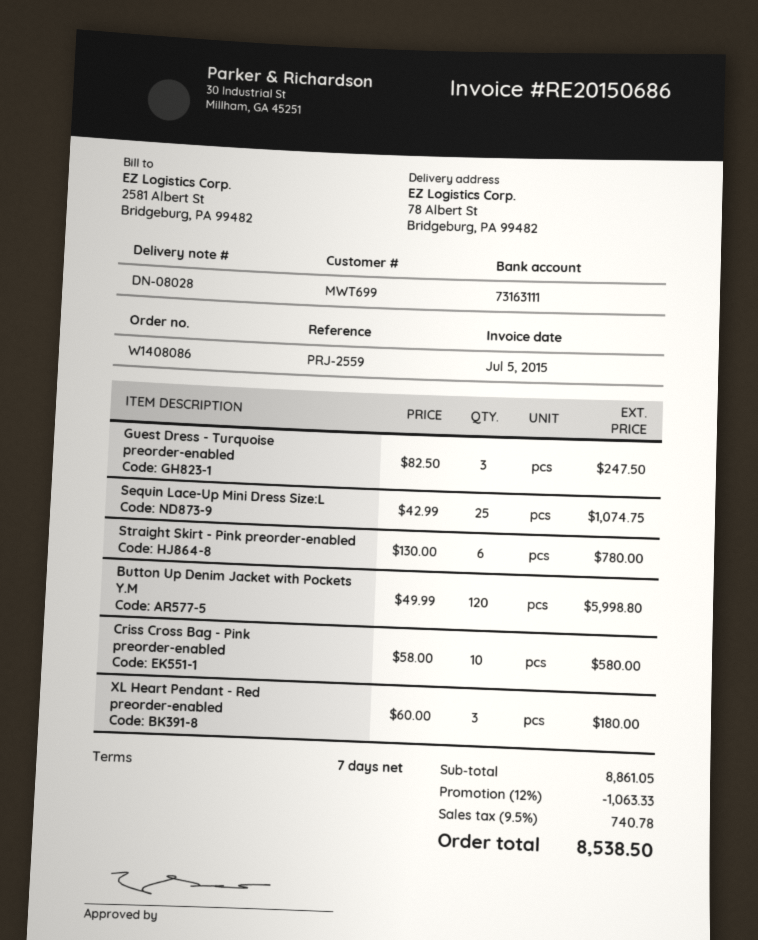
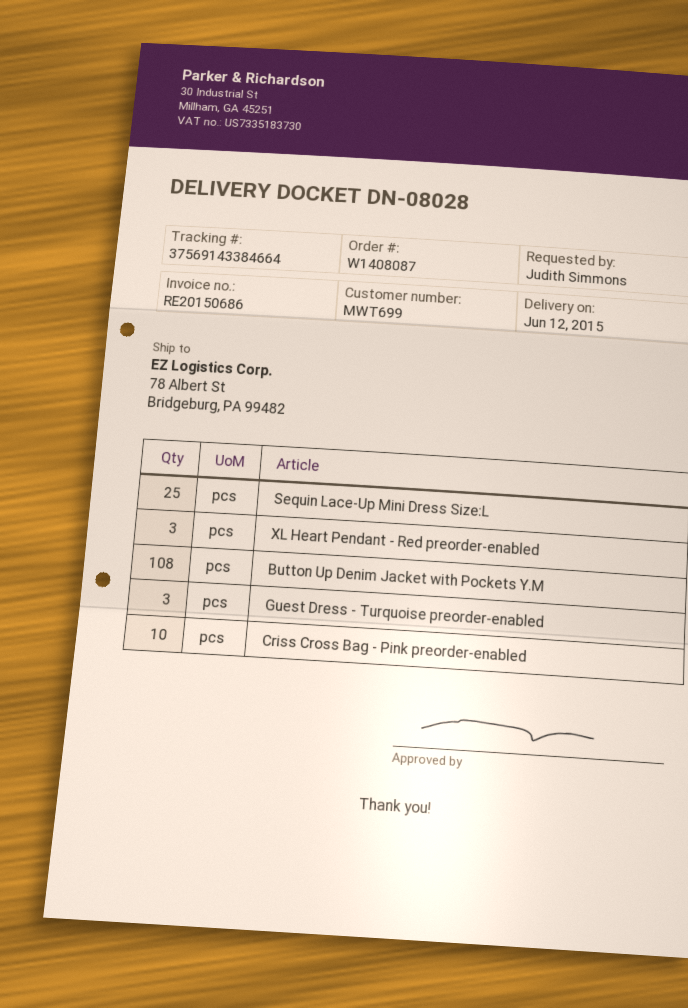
order number: W1408086 -> W1408087
Straight Skirt - Pink preorder-enabled: 6 -> none
Button Up Denim Jacket with Pockets Y.M: 120 -> 108

